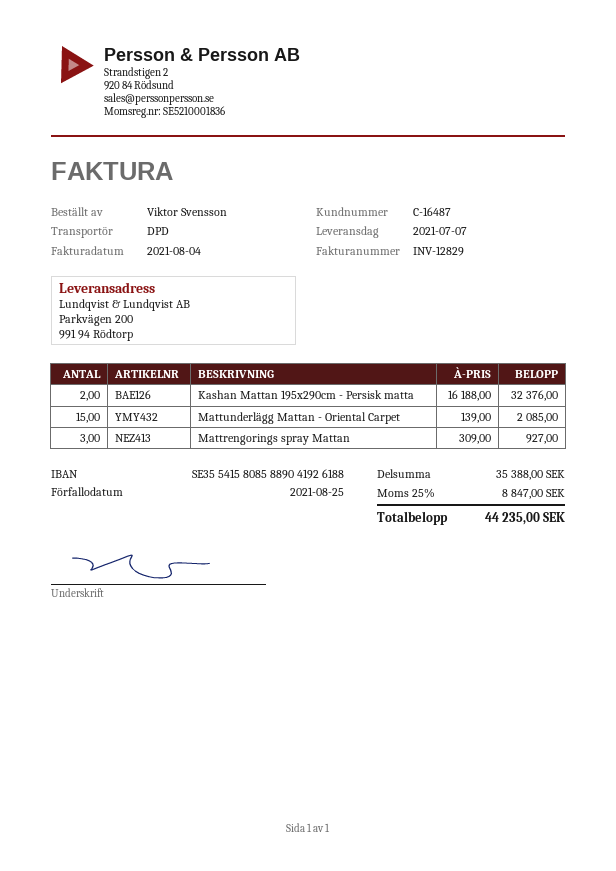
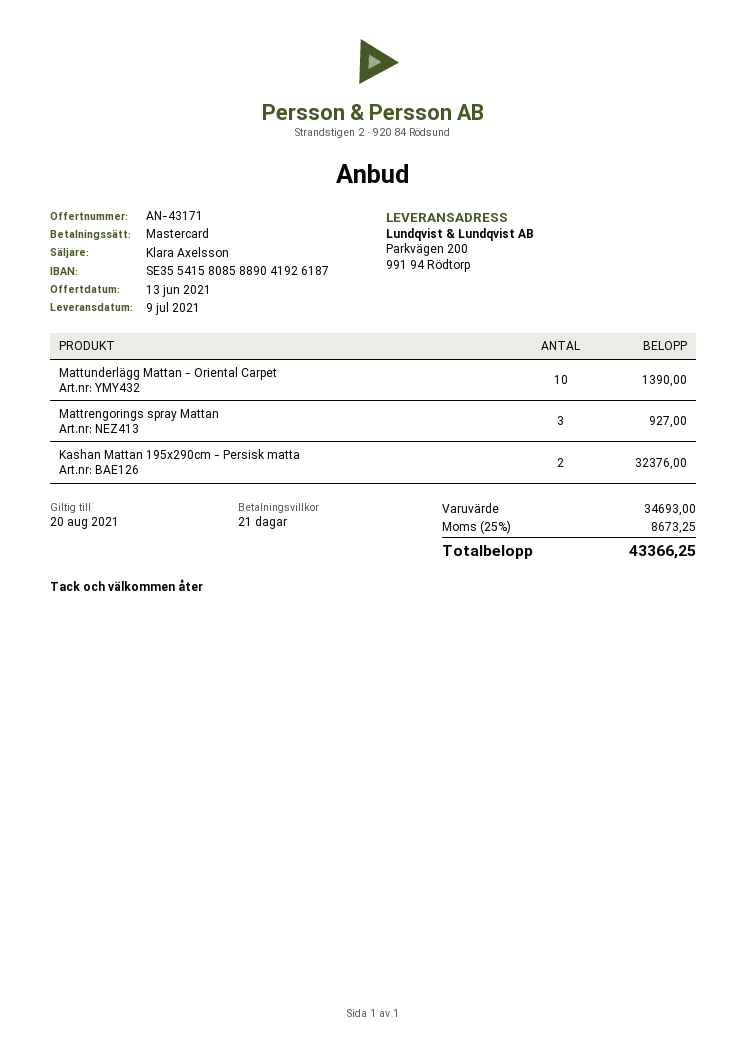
delivery date: 2021-07-07 -> 2021-07-09
bank account: SE3554158085889041926188 -> SE3554158085889041926187
Mattunderlägg Mattan - Oriental Carpet: 15 for 2085.00 -> 10 for 1390.00
subtotal: 35388.00 -> 34693.00
tax: 25% = 8847.00 -> 25% = 8673.25
total: 44235.00 -> 43366.25

